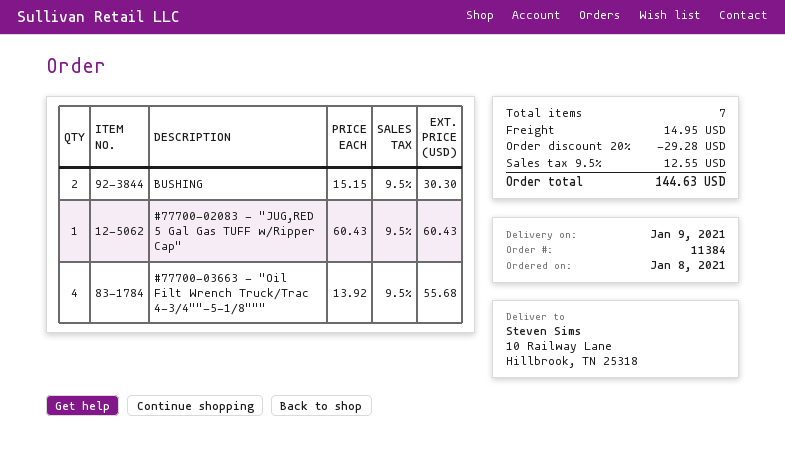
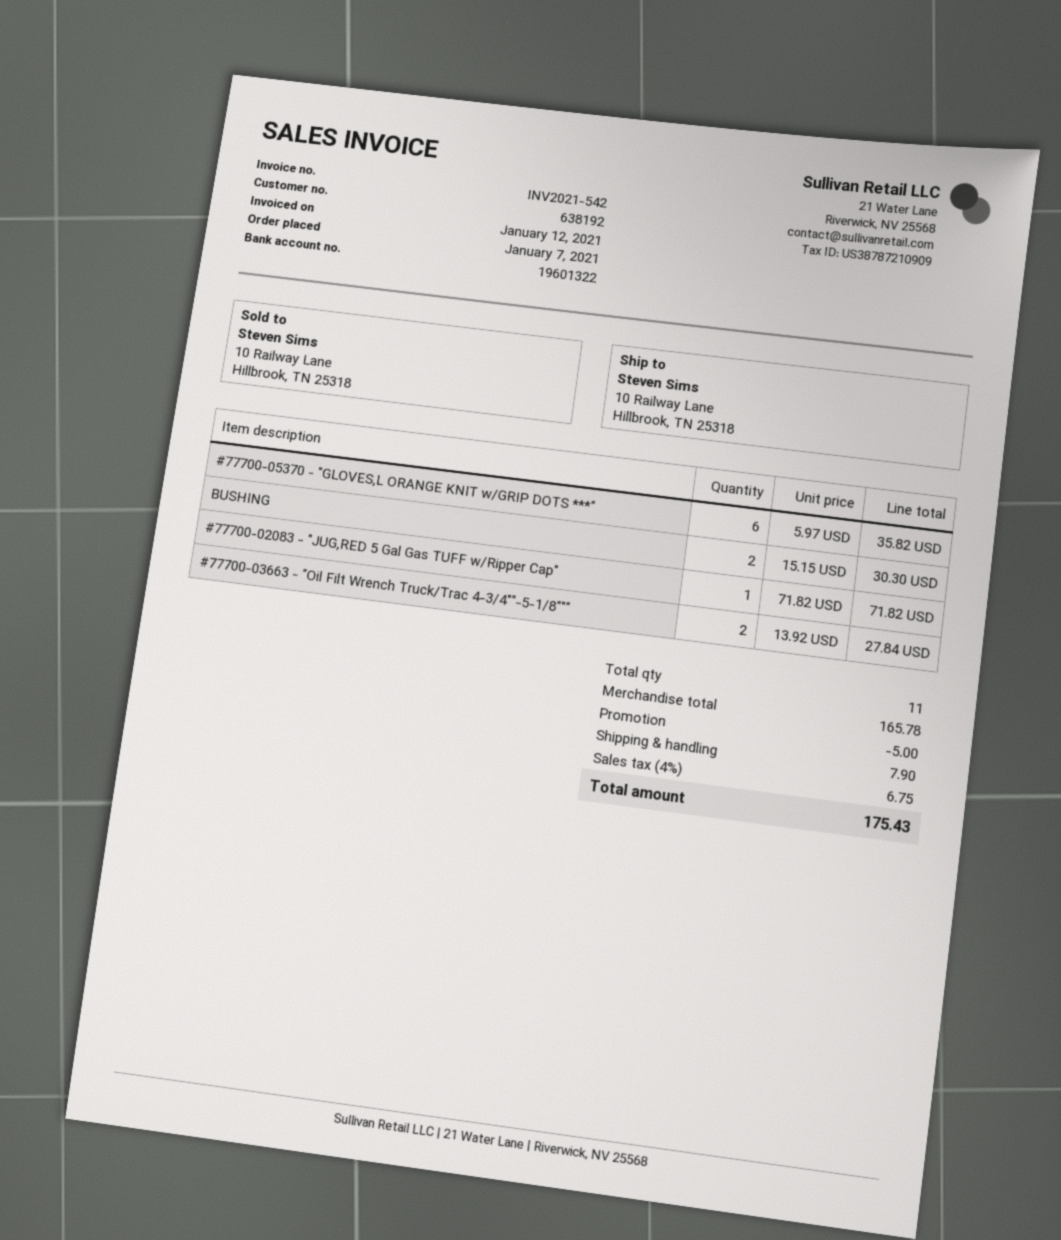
order date: 2021-01-08 -> 2021-01-07
#77700-02083 - "JUG,RED 5 Gal Gas TUFF w/Ripper Cap": 1 x 60.43 = 60.43 -> 1 x 71.82 = 71.82
#77700-03663 - "Oil Filt Wrench Truck/Trac 4-3/4""-5-1/8""": 4 x 13.92 = 55.68 -> 2 x 13.92 = 27.84
#77700-05370 - "GLOVES,L ORANGE KNIT w/GRIP DOTS ***": none -> 6 x 5.97 = 35.82
total quantity: 7 -> 11
discount: 29.28 -> 5.00
shipping: 14.95 -> 7.90
tax: 9.5% = 12.55 -> 4% = 6.75
total: 144.63 -> 175.43

